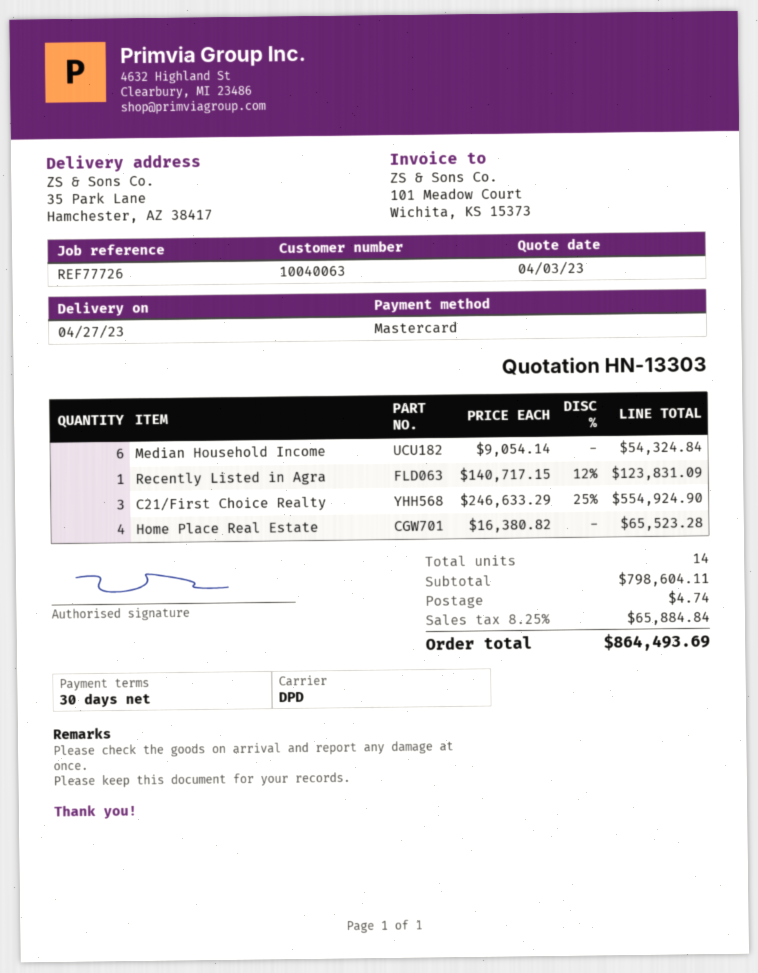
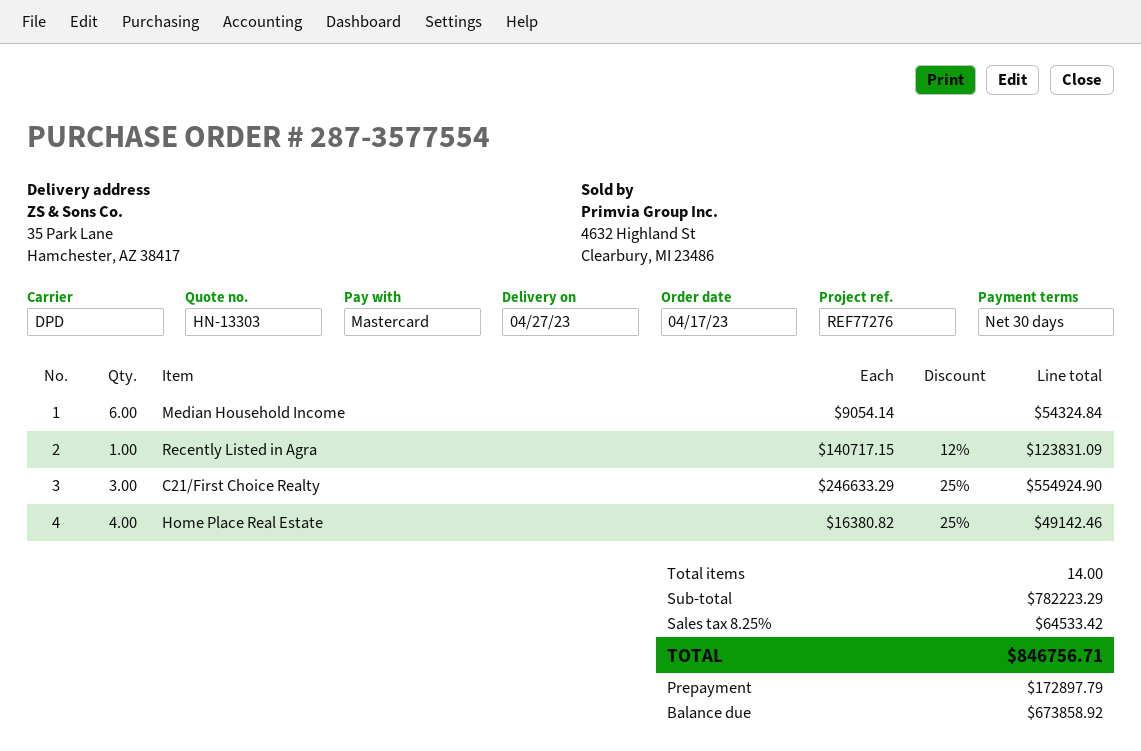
reference: REF77726 -> REF77276
Home Place Real Estate: 4 x 16380.82 = 65523.28 -> 4 x 16380.82 - 25% = 49142.46
subtotal: 798604.11 -> 782223.29
shipping: 4.74 -> none
tax: 8.25% = 65884.84 -> 8.25% = 64533.42
total: 864493.69 -> 846756.71

